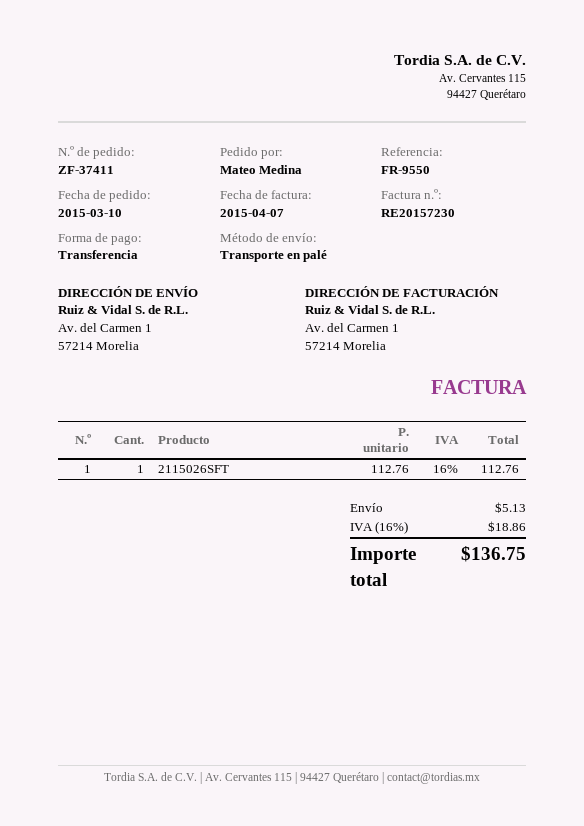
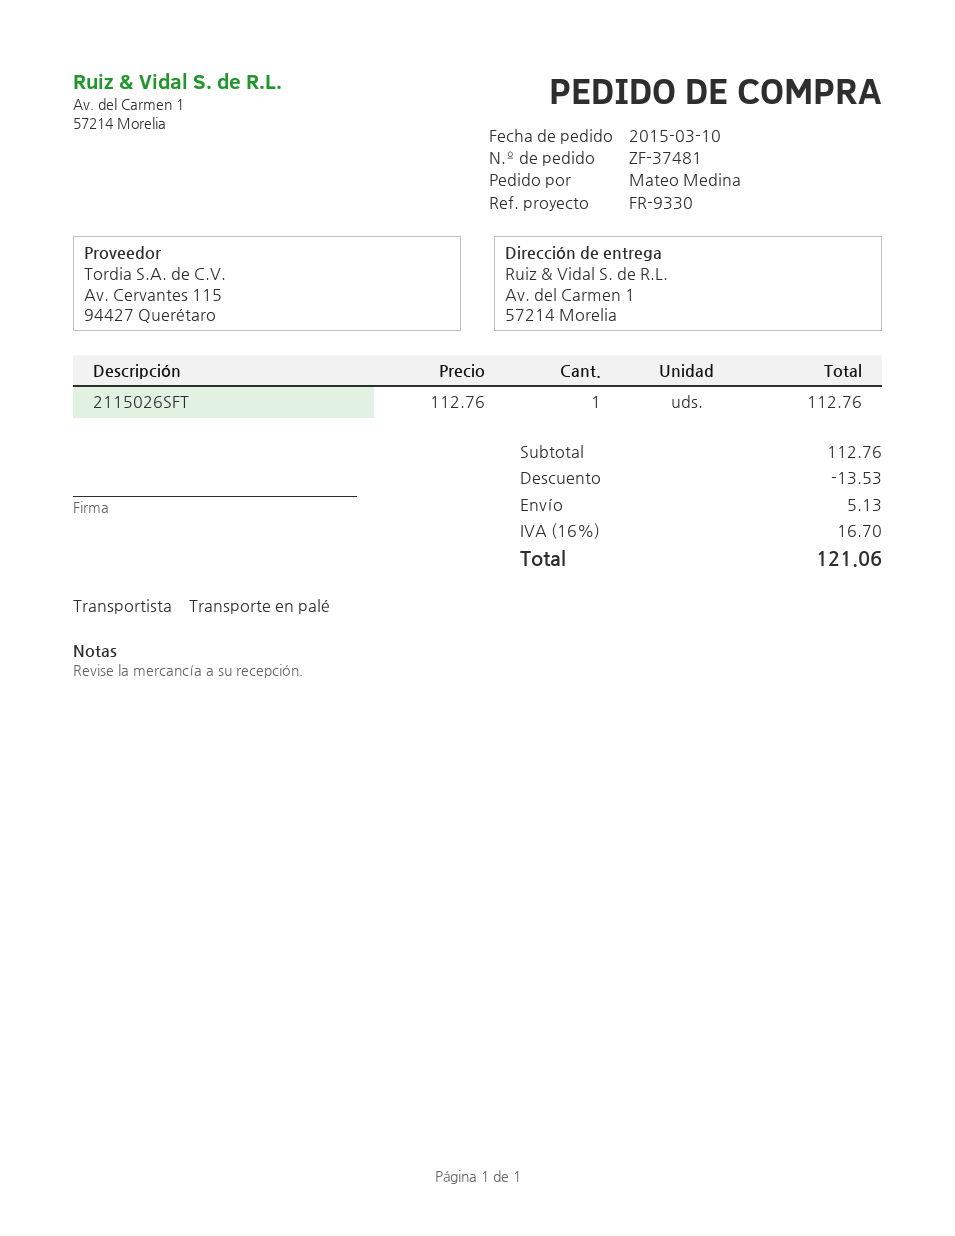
order number: ZF-37411 -> ZF-37481
reference: FR-9550 -> FR-9330
discount: none -> 13.53
tax: 16% = 18.86 -> 16% = 16.70
total: 136.75 -> 121.06

